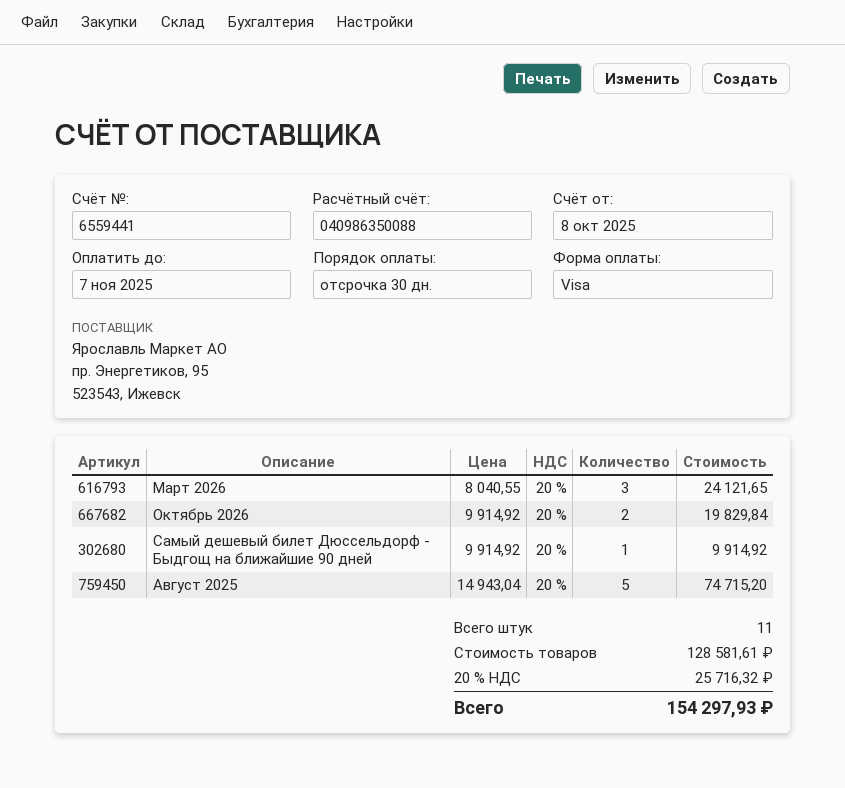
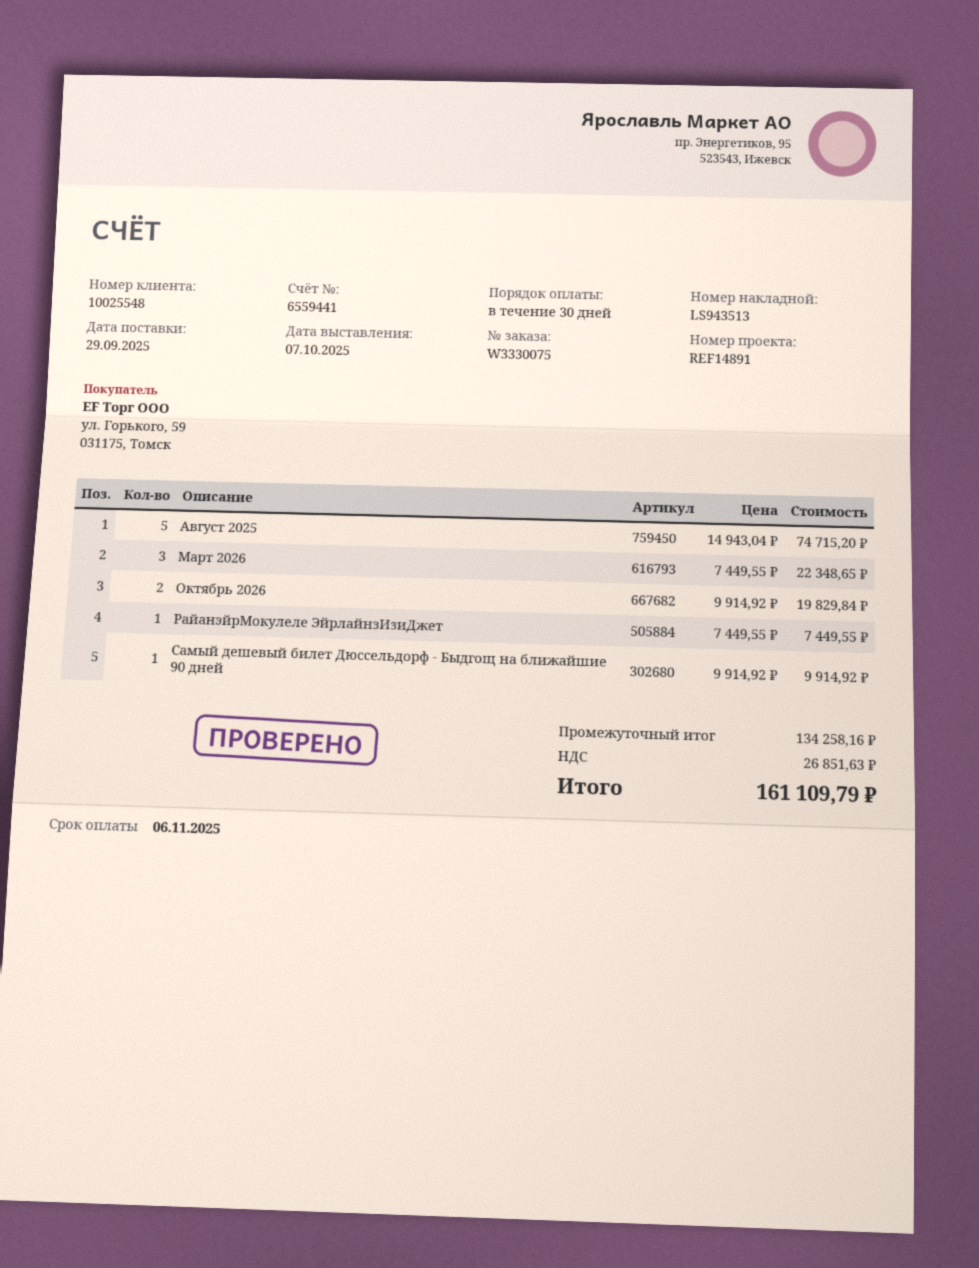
invoice date: 2025-10-08 -> 2025-10-07
due date: 2025-11-07 -> 2025-11-06
Март 2026: 3 x 8040.55 = 24121.65 -> 3 x 7449.55 = 22348.65
РайанэйрМокулеле ЭйрлайнзИзиДжет: none -> 1 x 7449.55 = 7449.55
subtotal: 128581.61 -> 134258.16
tax: 25716.32 -> 26851.63
total: 154297.93 -> 161109.79

